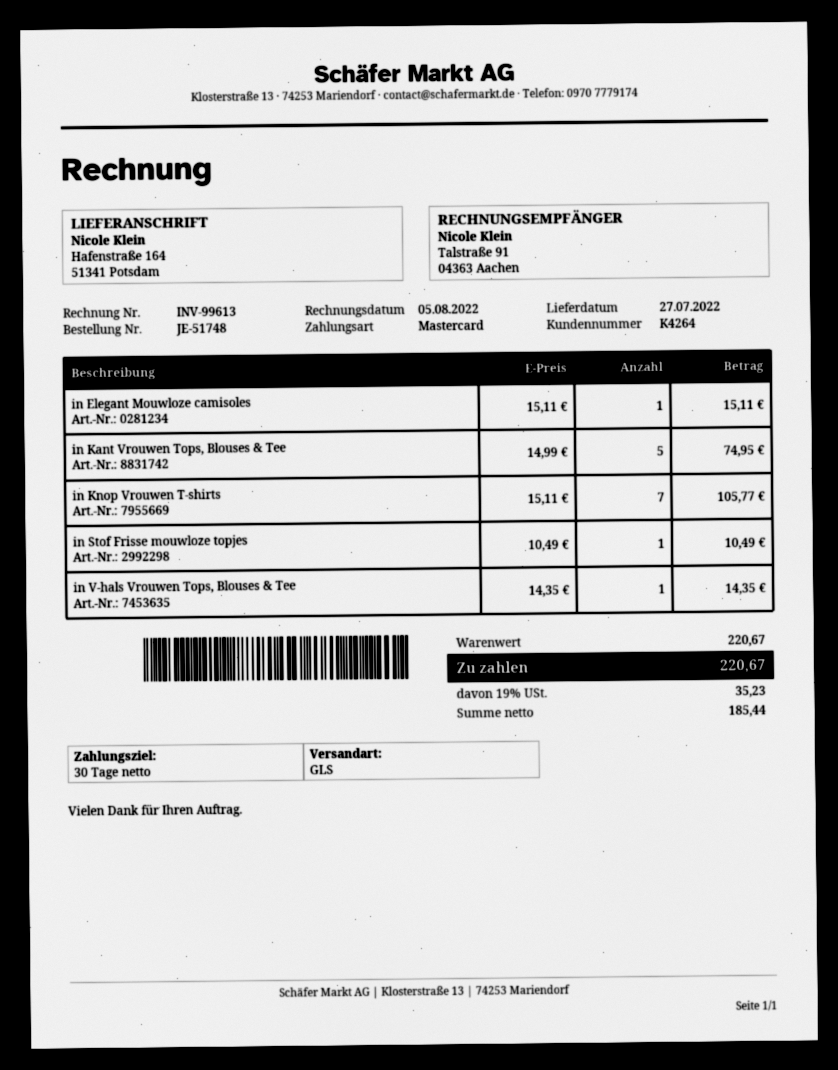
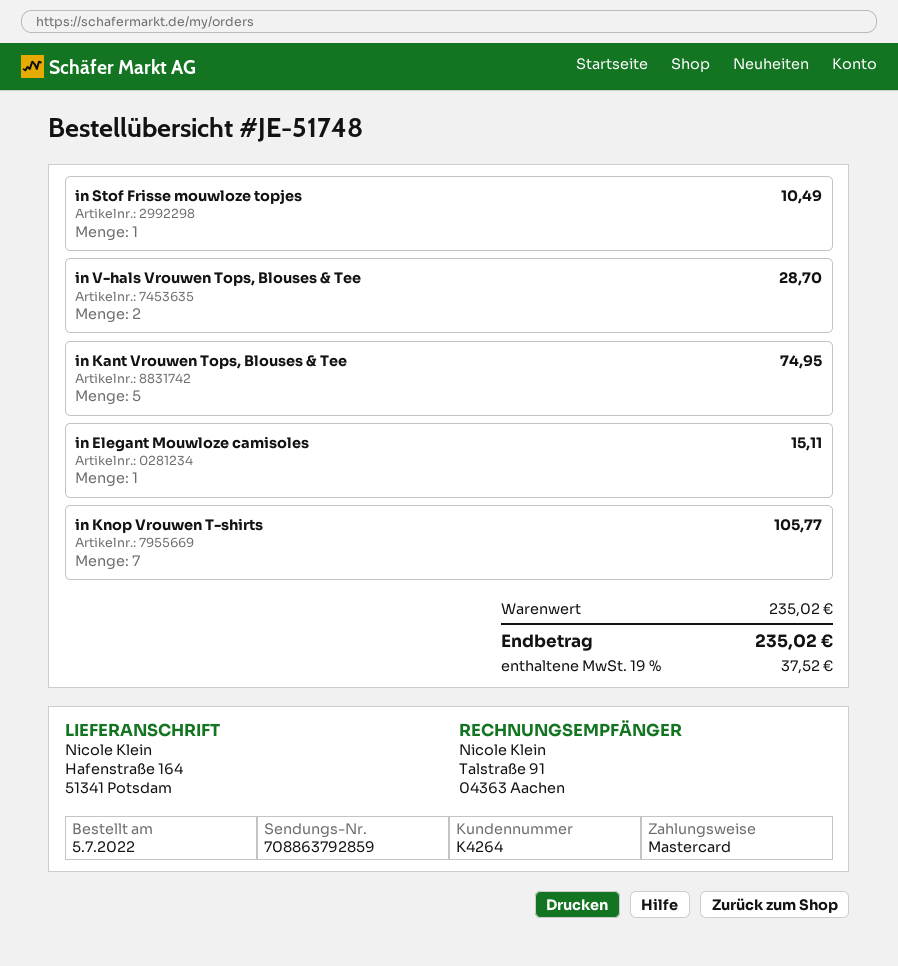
in V-hals Vrouwen Tops, Blouses & Tee: 1 for 14.35 -> 2 for 28.70
subtotal: 220.67 -> 235.02
tax: 19% = 35.23 -> 19% = 37.52
total: 220.67 -> 235.02

